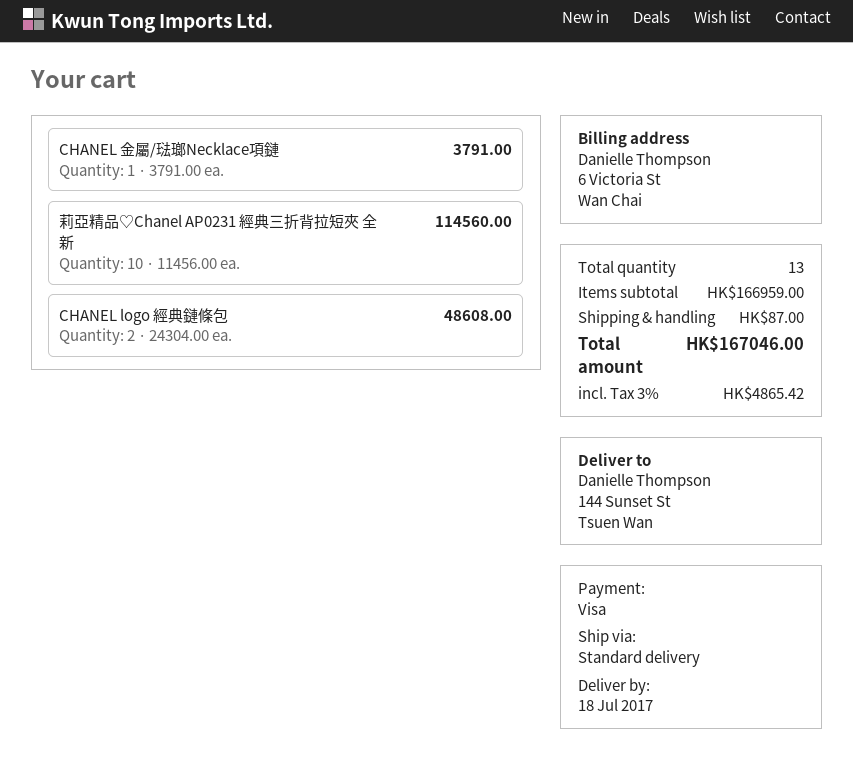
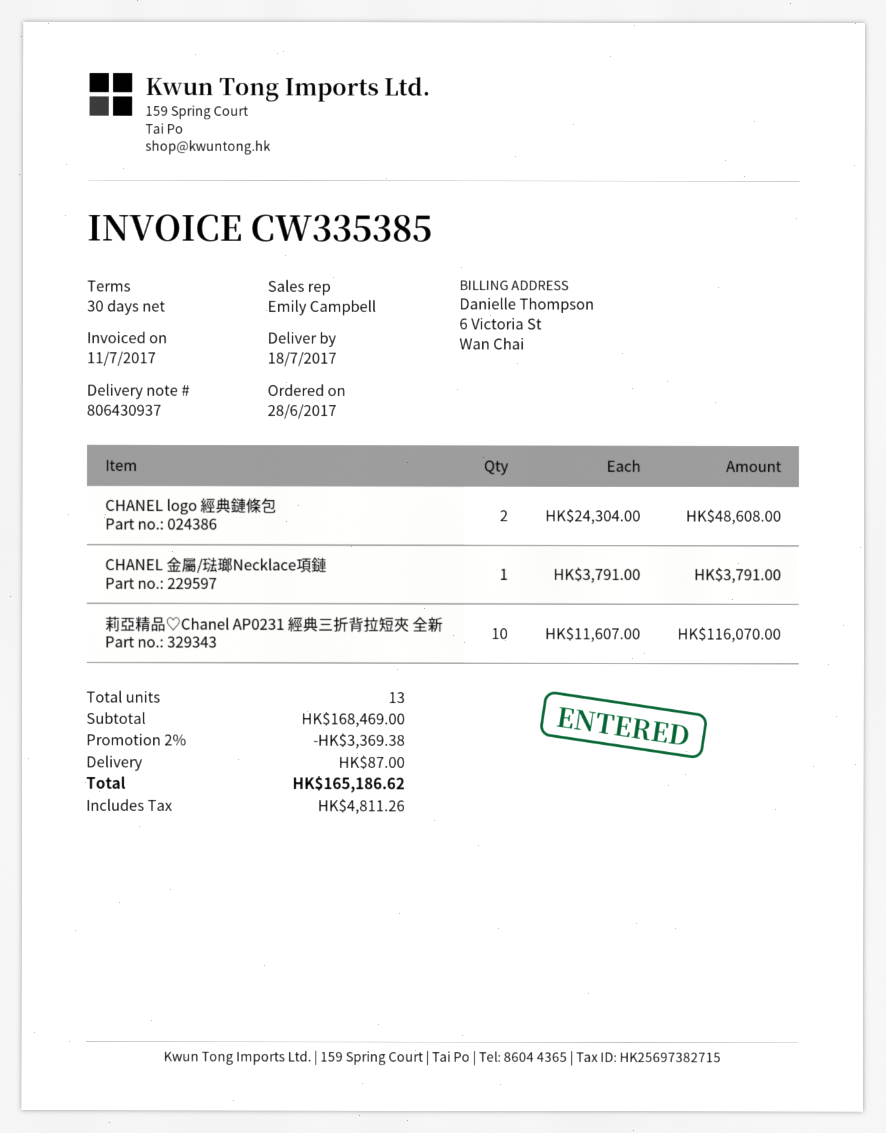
莉亞精品♡Chanel AP0231 經典三折背拉短夾 全新: 10 x 11456.00 = 114560.00 -> 10 x 11607.00 = 116070.00
subtotal: 166959.00 -> 168469.00
discount: none -> 2% = 3369.38
tax: 4865.42 -> 4811.26
total: 167046.00 -> 165186.62

